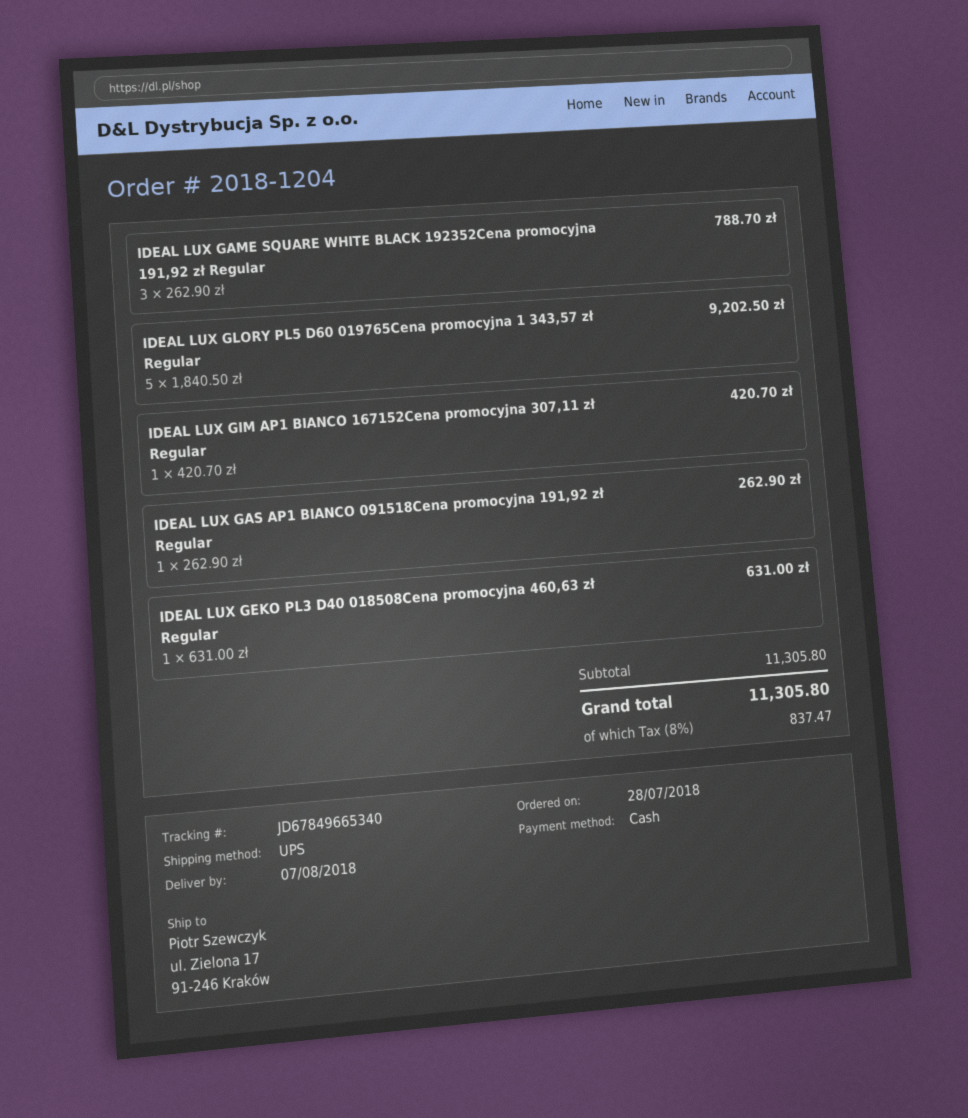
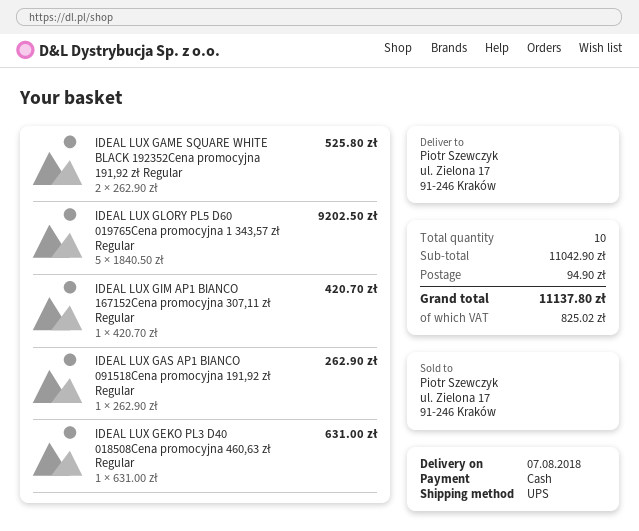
IDEAL LUX GAME SQUARE WHITE BLACK 192352Cena promocyjna 191,92 zł Regular: 3 x 262.90 = 788.70 -> 2 x 262.90 = 525.80
subtotal: 11305.80 -> 11042.90
shipping: none -> 94.90
tax: 837.47 -> 825.02
total: 11305.80 -> 11137.80

